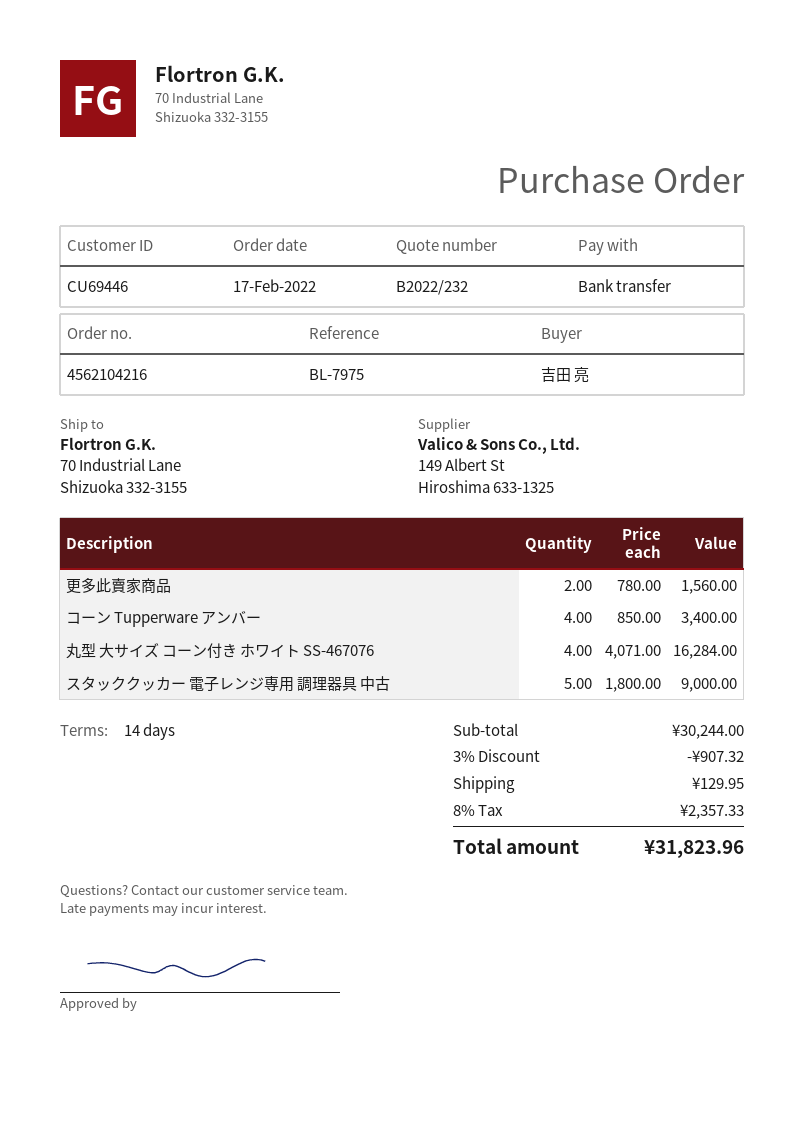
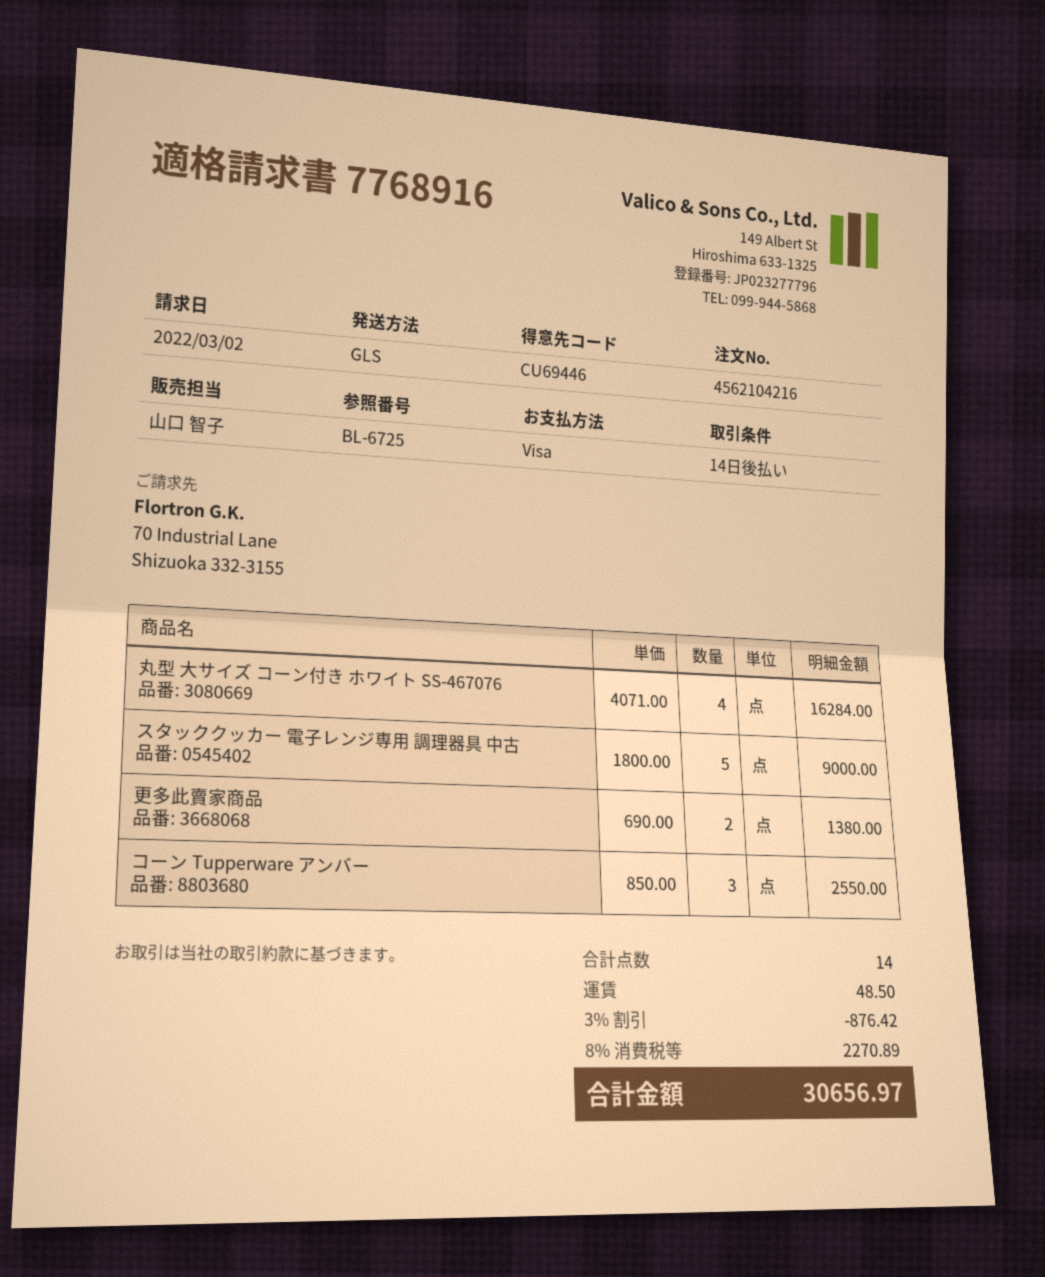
reference: BL-7975 -> BL-6725
payment method: bank transfer -> Visa
更多此賣家商品: 2 x 780.00 = 1560.00 -> 2 x 690.00 = 1380.00
コーン Tupperware アンバー: 4 x 850.00 = 3400.00 -> 3 x 850.00 = 2550.00
discount: 3% = 907.32 -> 3% = 876.42
shipping: 129.95 -> 48.50
tax: 8% = 2357.33 -> 8% = 2270.89
total: 31823.96 -> 30656.97

